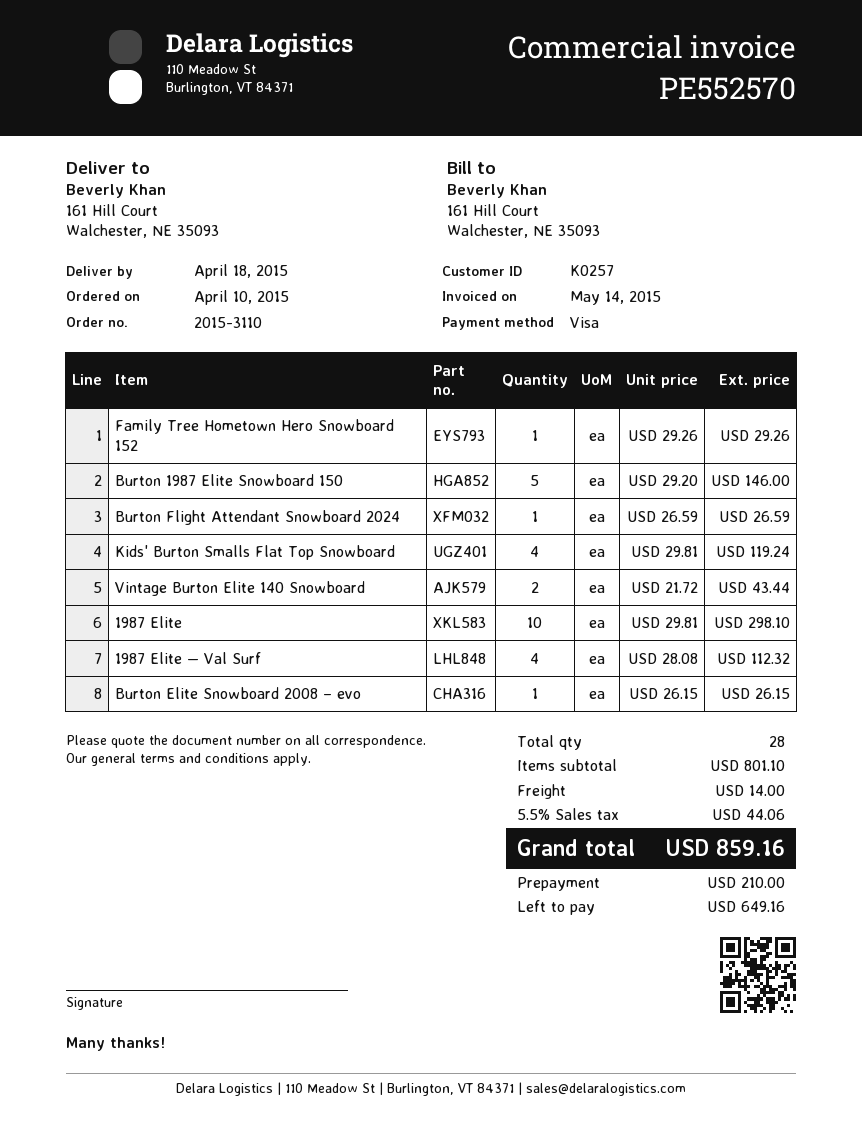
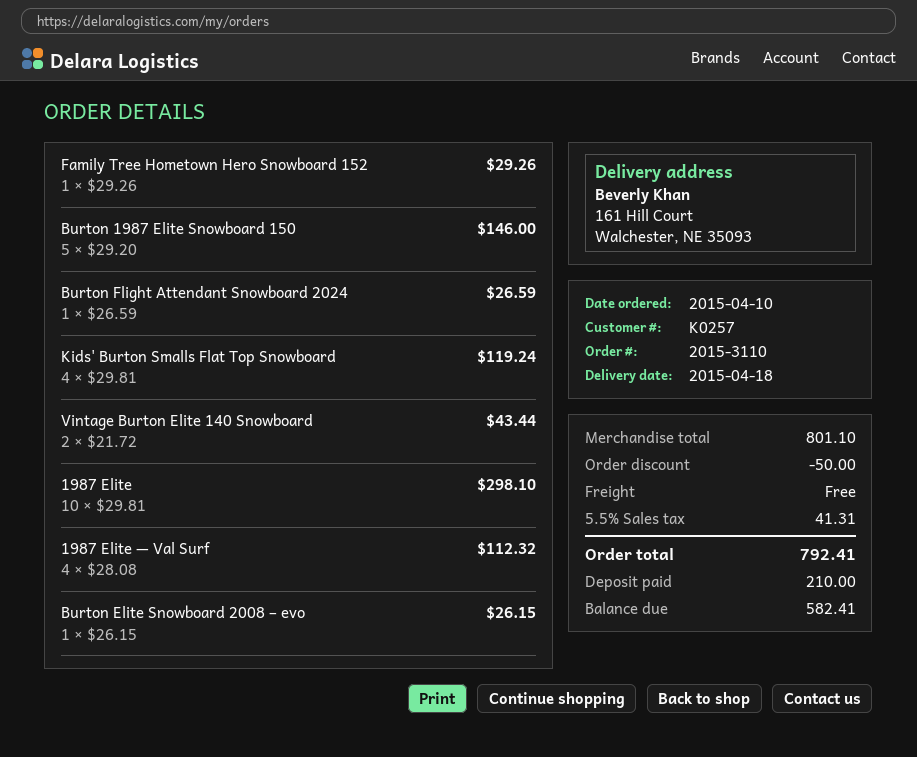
discount: none -> 50.00
shipping: 14.00 -> 0.00
tax: 5.5% = 44.06 -> 5.5% = 41.31
total: 859.16 -> 792.41
balance: 649.16 -> 582.41

